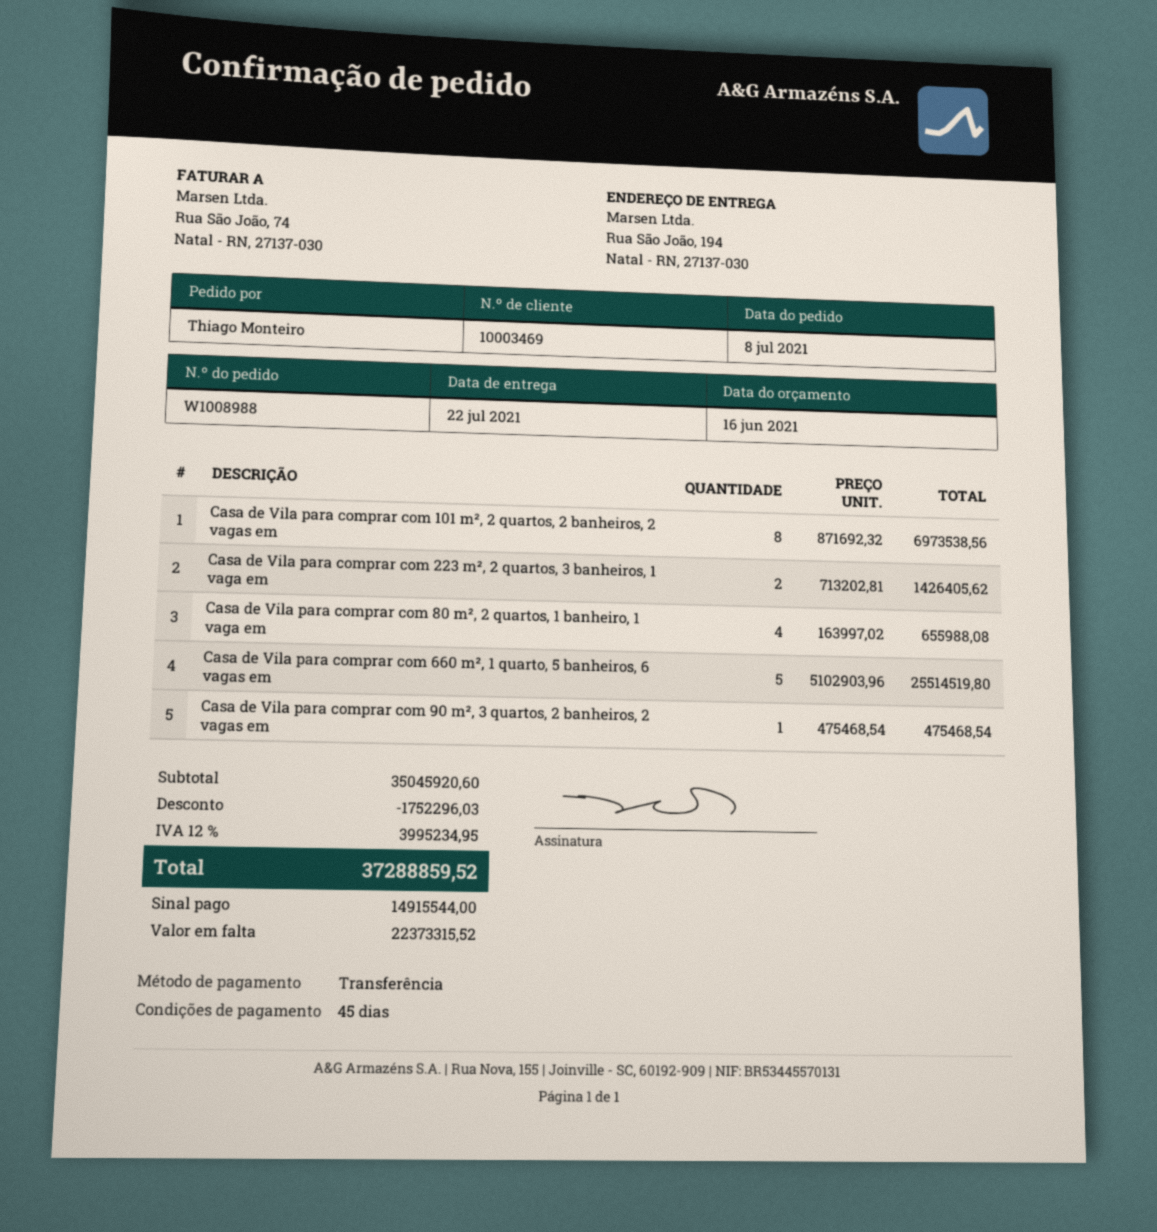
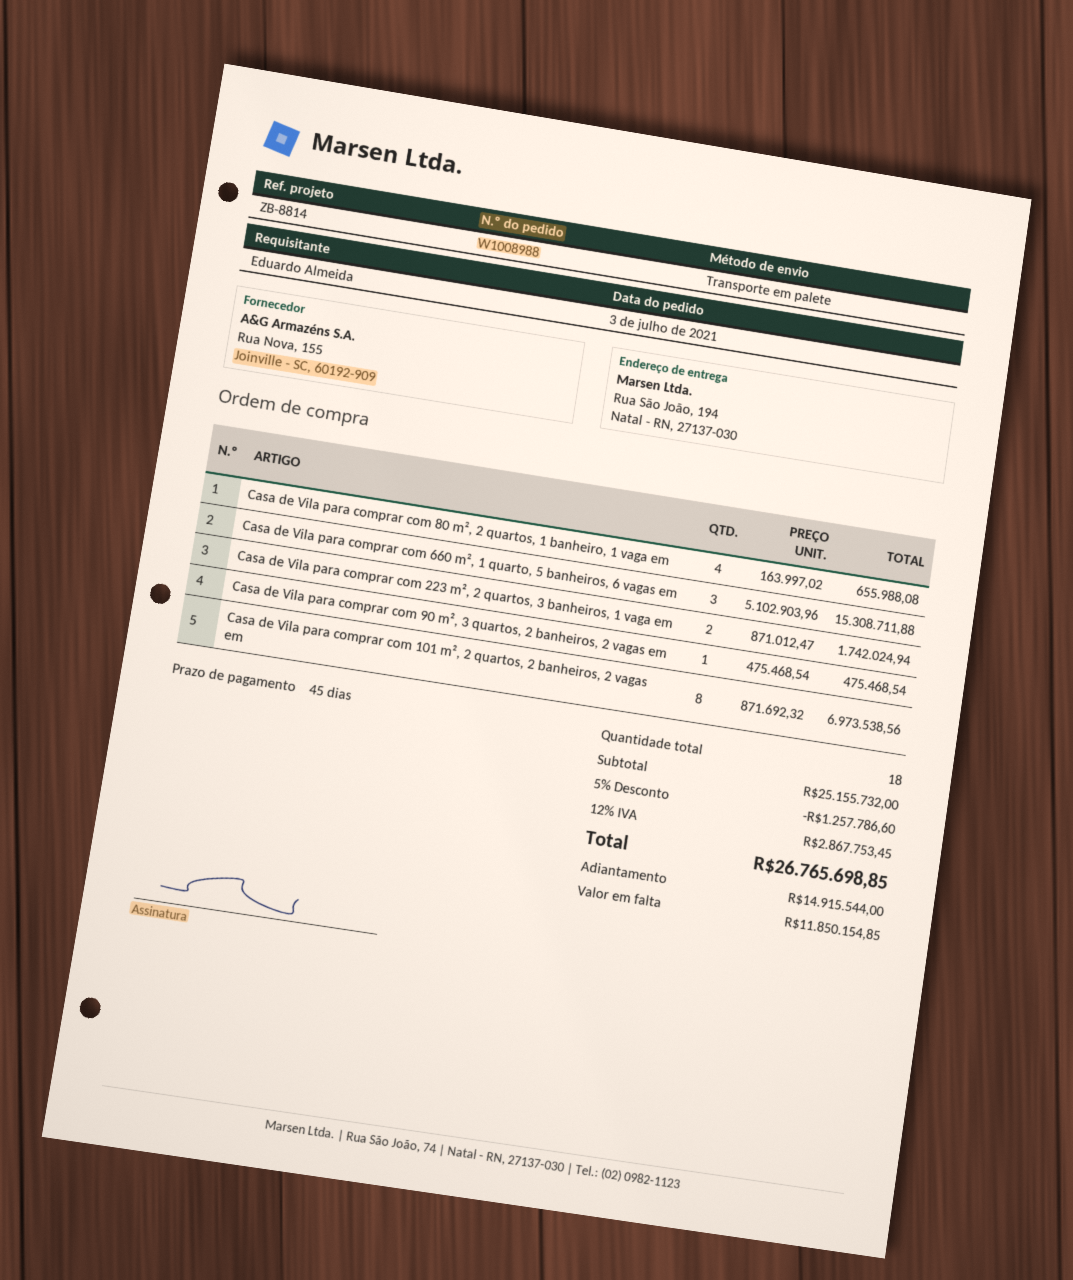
order date: 2021-07-08 -> 2021-07-03
ordered by: Thiago Monteiro -> Eduardo Almeida
Casa de Vila para comprar com 223 m², 2 quartos, 3 banheiros, 1 vaga em: 2 x 713202.81 = 1426405.62 -> 2 x 871012.47 = 1742024.94
Casa de Vila para comprar com 660 m², 1 quarto, 5 banheiros, 6 vagas em: 5 x 5102903.96 = 25514519.80 -> 3 x 5102903.96 = 15308711.88
subtotal: 35045920.60 -> 25155732.00
discount: 1752296.03 -> 1257786.60
tax: 12% = 3995234.95 -> 12% = 2867753.45
total: 37288859.52 -> 26765698.85
balance: 22373315.52 -> 11850154.85

